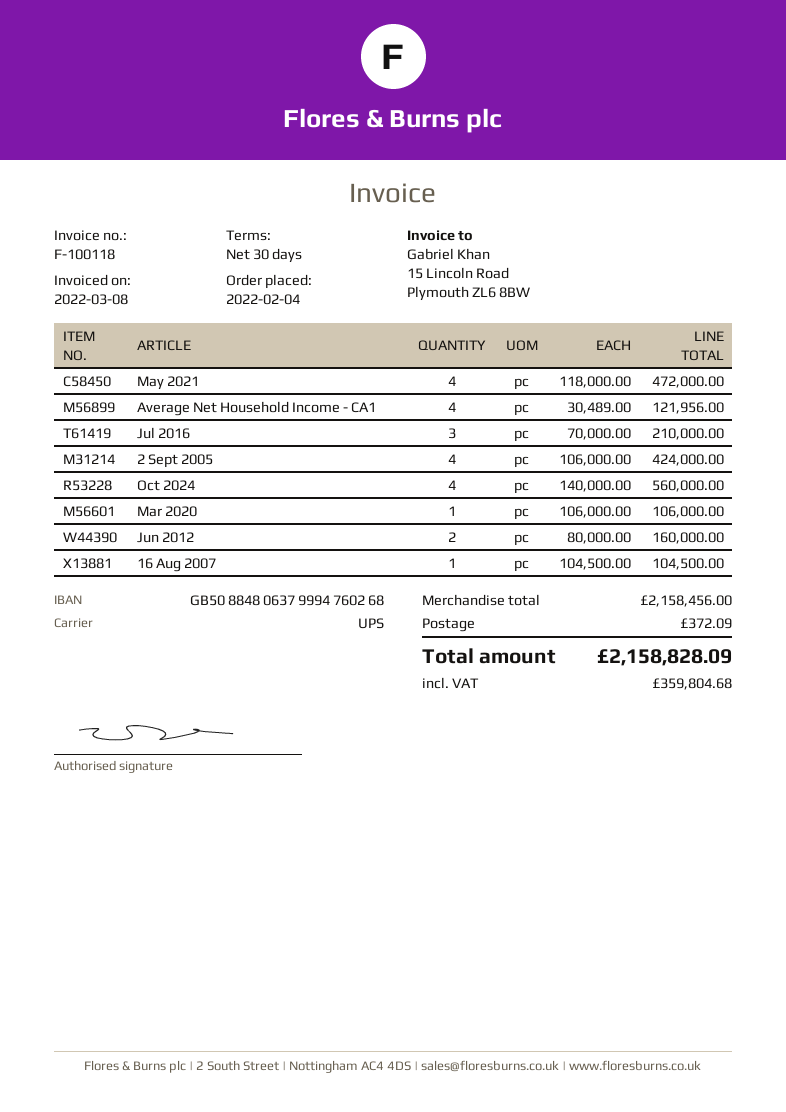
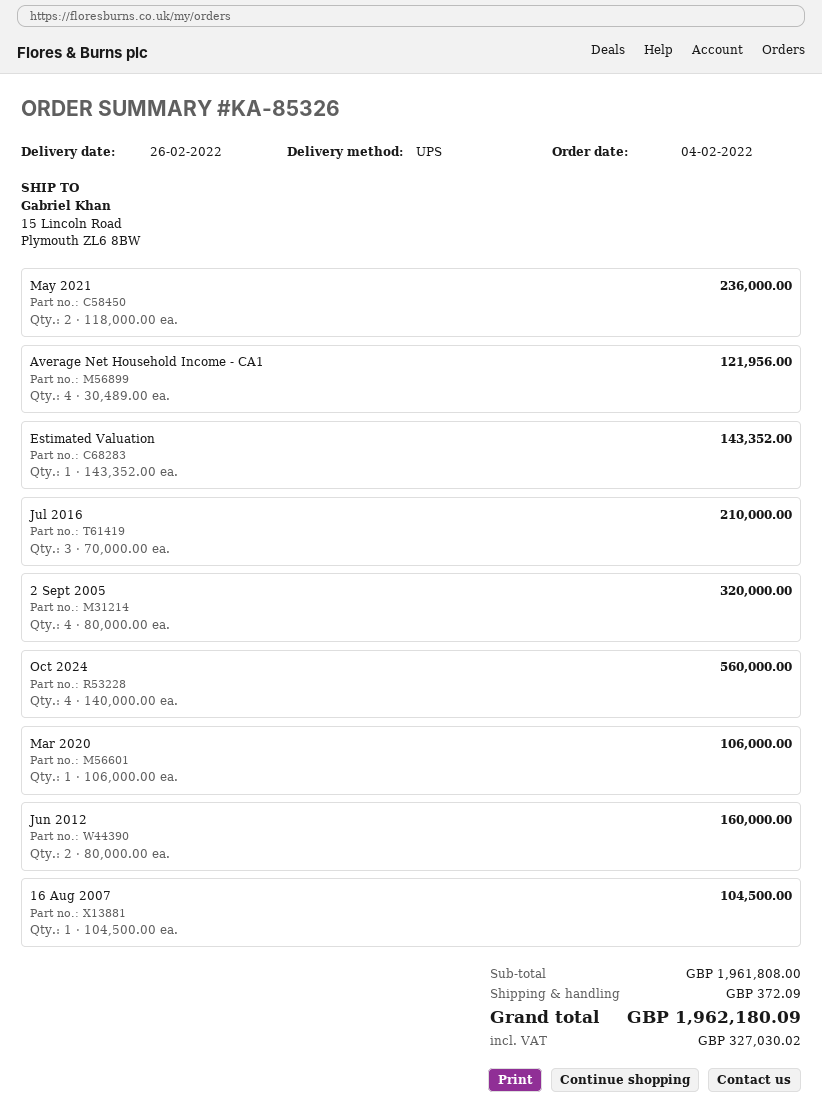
May 2021: 4 x 118000.00 = 472000.00 -> 2 x 118000.00 = 236000.00
2 Sept 2005: 4 x 106000.00 = 424000.00 -> 4 x 80000.00 = 320000.00
Estimated Valuation: none -> 1 x 143352.00 = 143352.00
subtotal: 2158456.00 -> 1961808.00
tax: 359804.68 -> 327030.02
total: 2158828.09 -> 1962180.09

